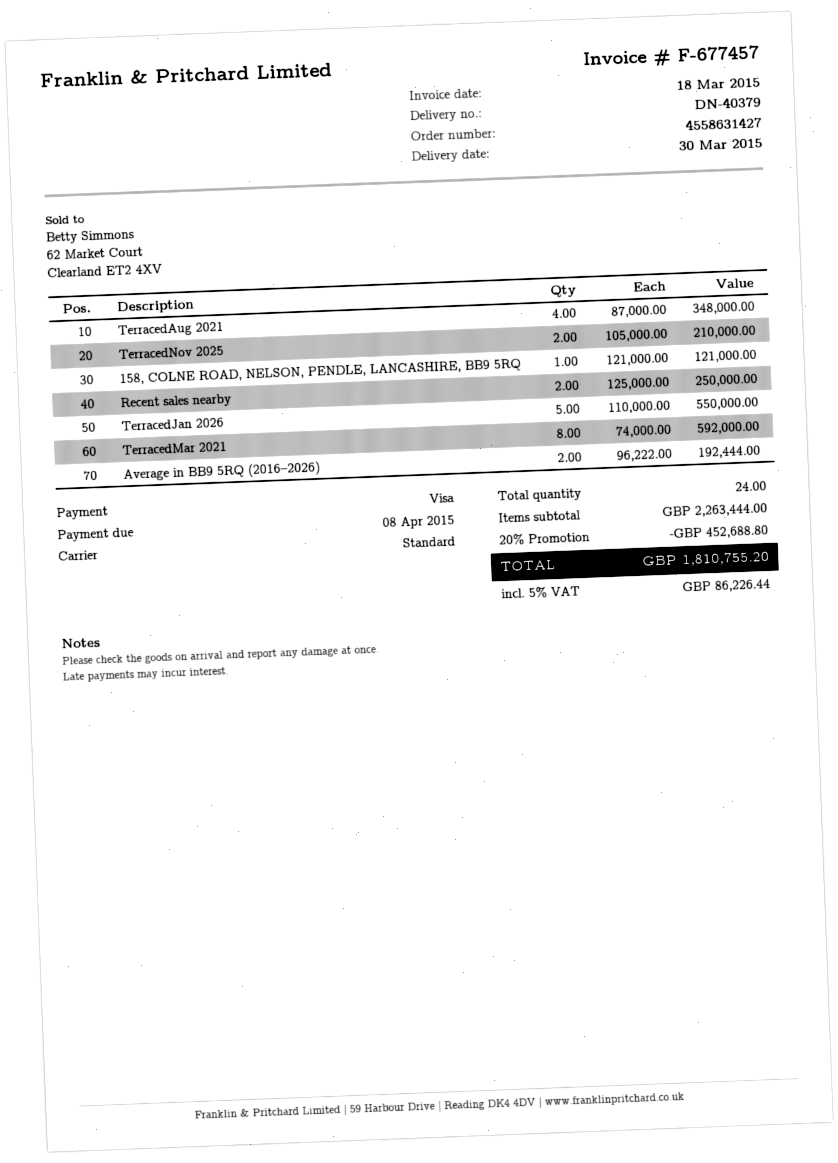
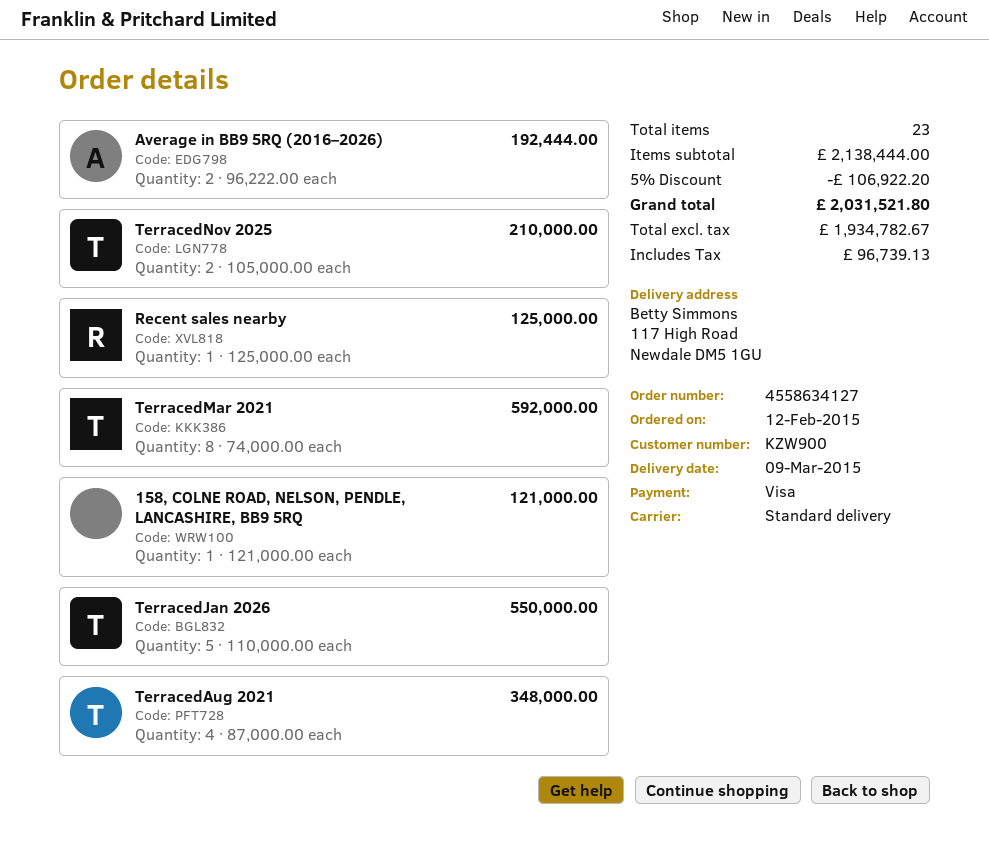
order number: 4558631427 -> 4558634127
delivery date: 2015-03-30 -> 2015-03-09
Recent sales nearby: 2 x 125000.00 = 250000.00 -> 1 x 125000.00 = 125000.00
total quantity: 24 -> 23
subtotal: 2263444.00 -> 2138444.00
discount: 20% = 452688.80 -> 5% = 106922.20
tax: 86226.44 -> 96739.13
total: 1810755.20 -> 2031521.80

